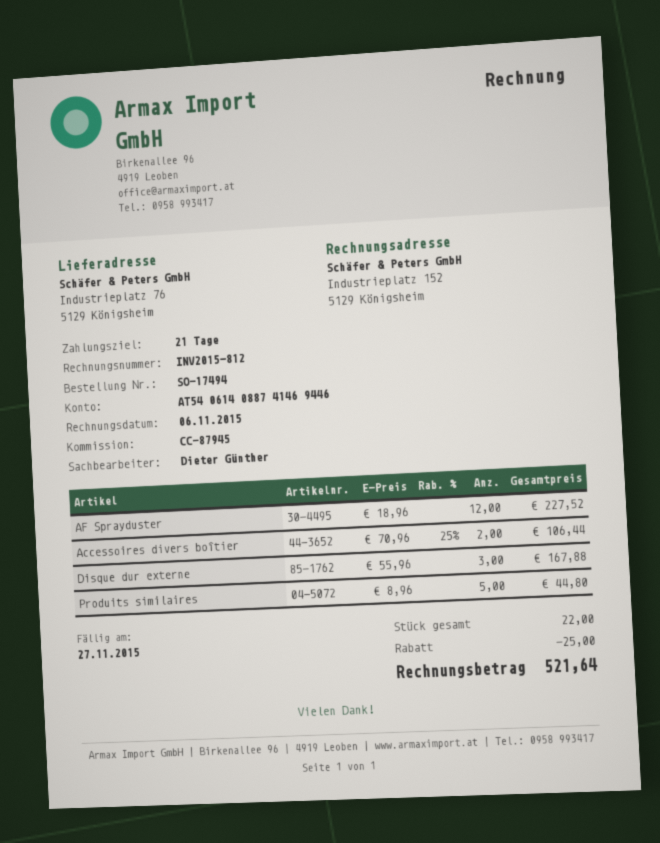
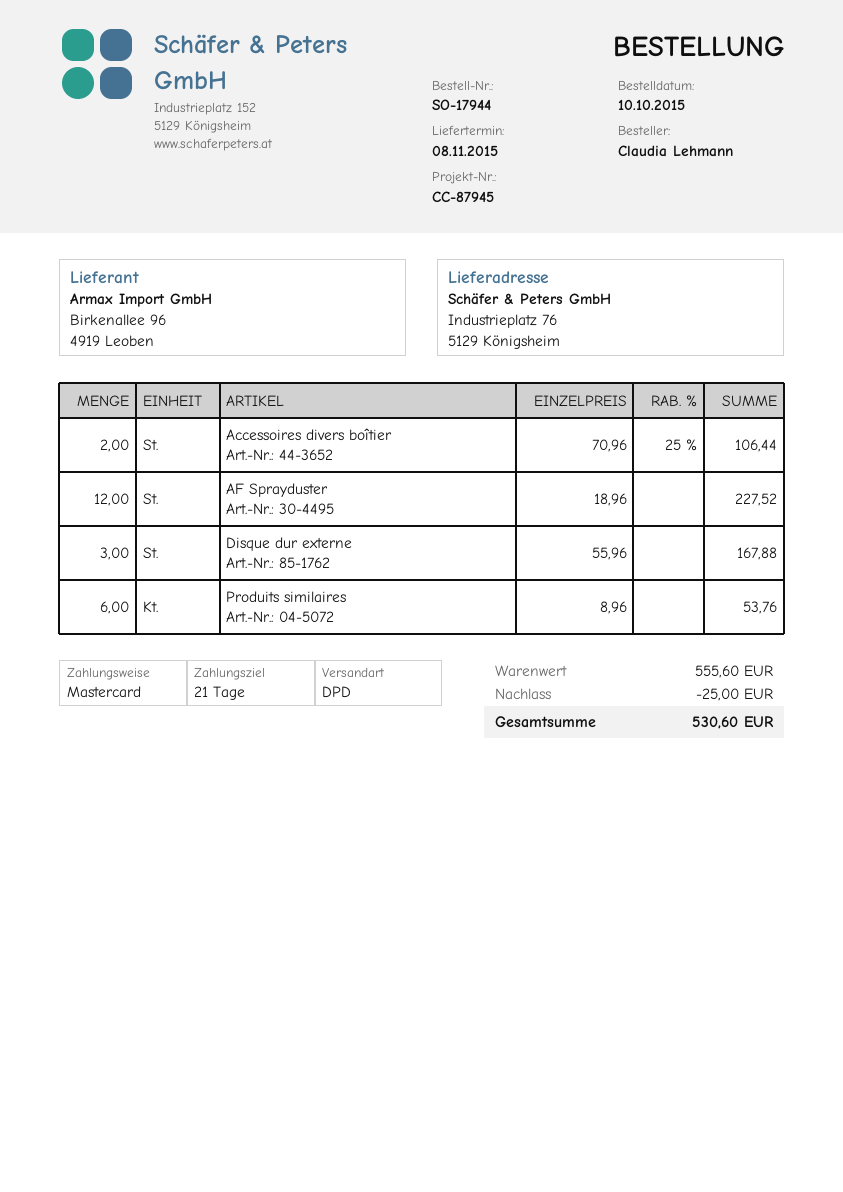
order number: SO-17494 -> SO-17944
Produits similaires: 5 x 8.96 = 44.80 -> 6 x 8.96 = 53.76
total: 521.64 -> 530.60

